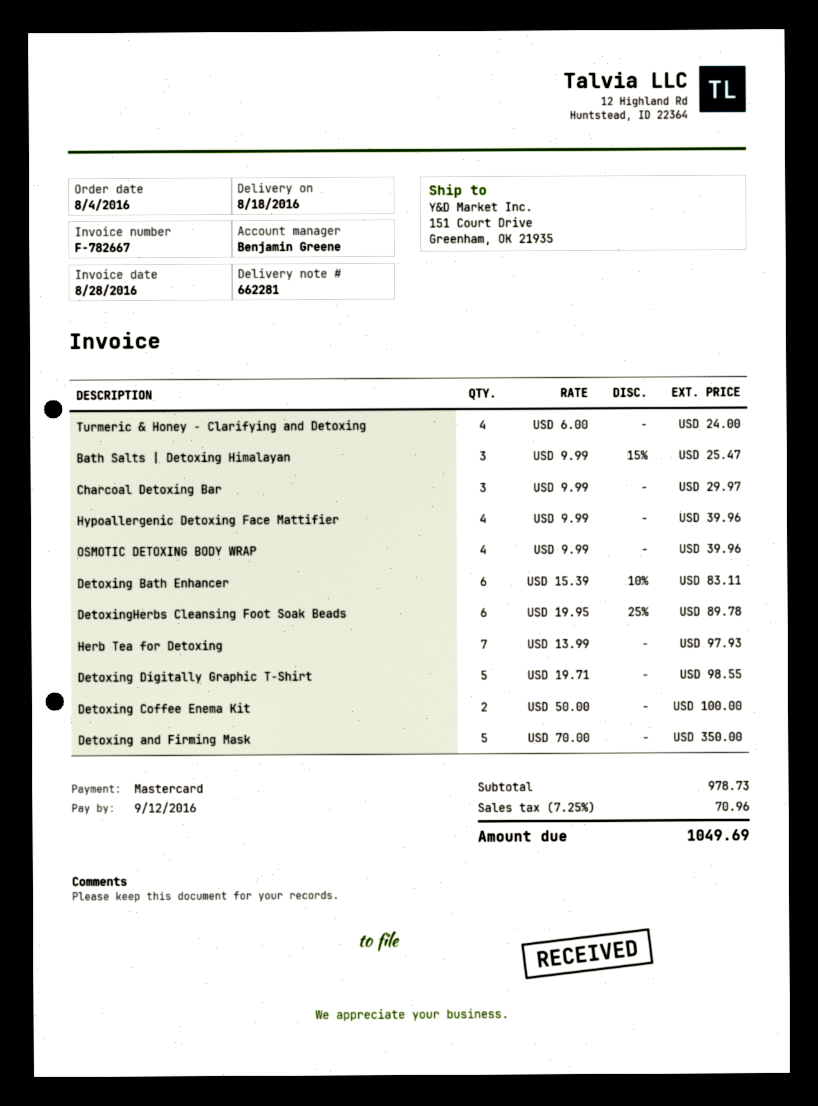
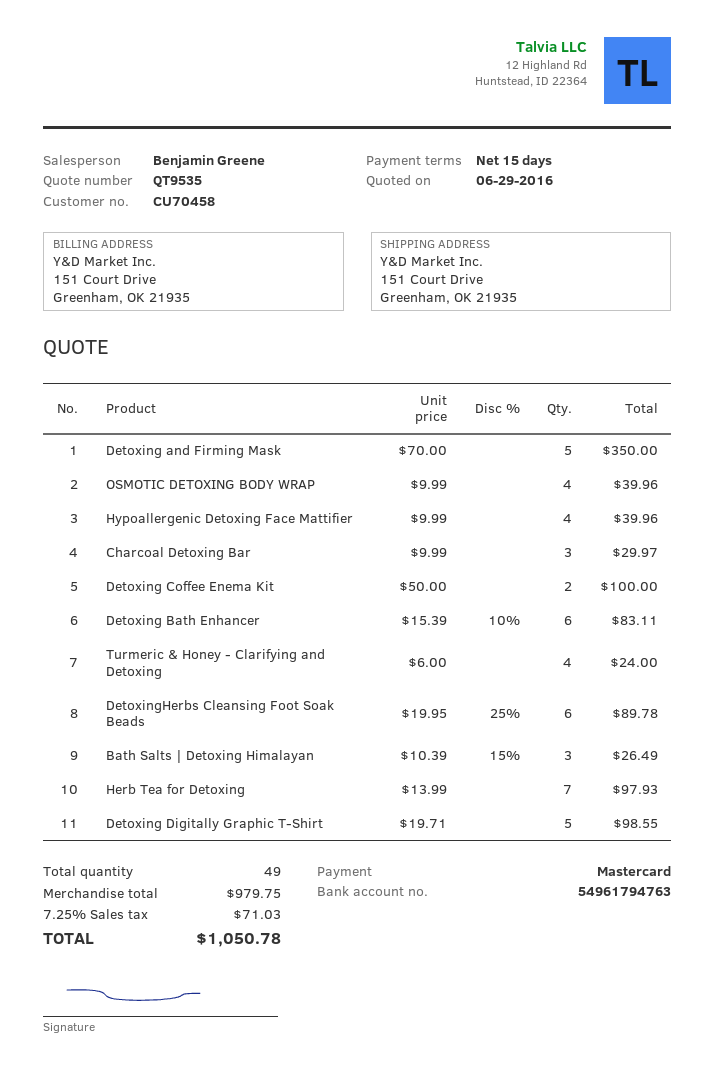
Bath Salts | Detoxing Himalayan: 3 x 9.99 - 15% = 25.47 -> 3 x 10.39 - 15% = 26.49
subtotal: 978.73 -> 979.75
tax: 7.25% = 70.96 -> 7.25% = 71.03
total: 1049.69 -> 1050.78

